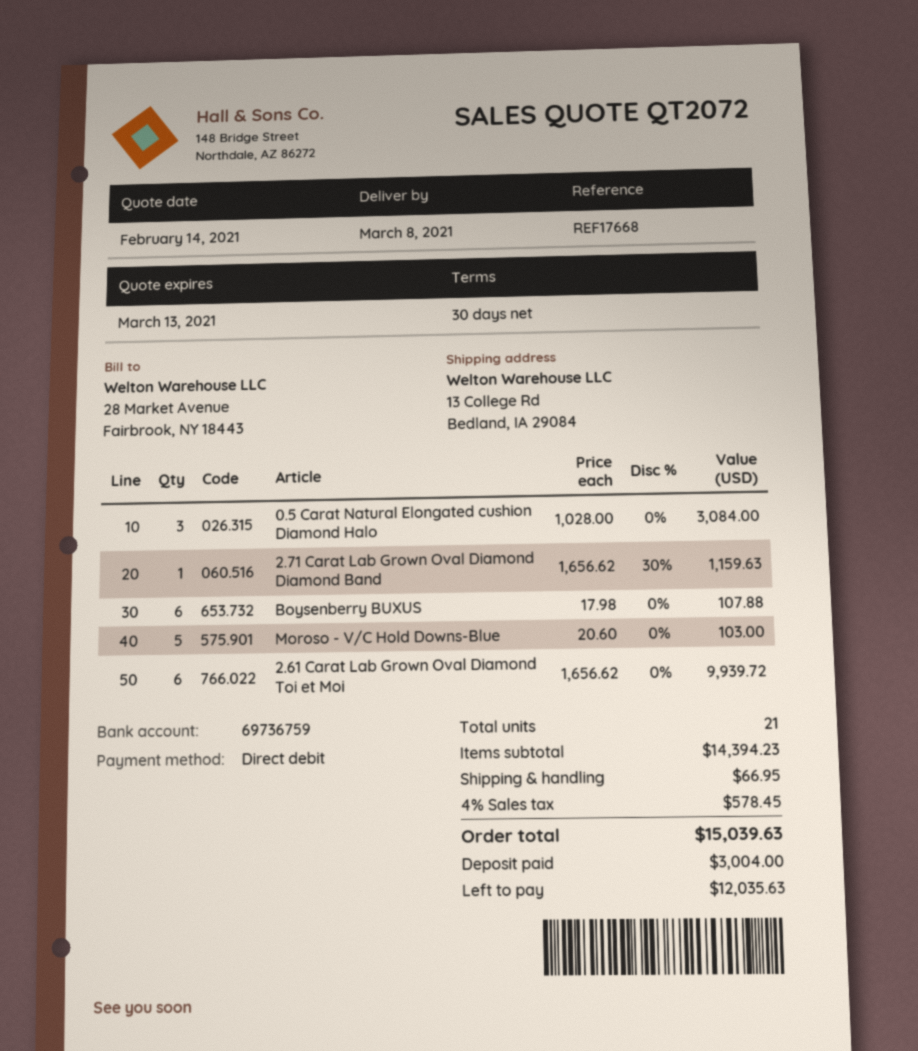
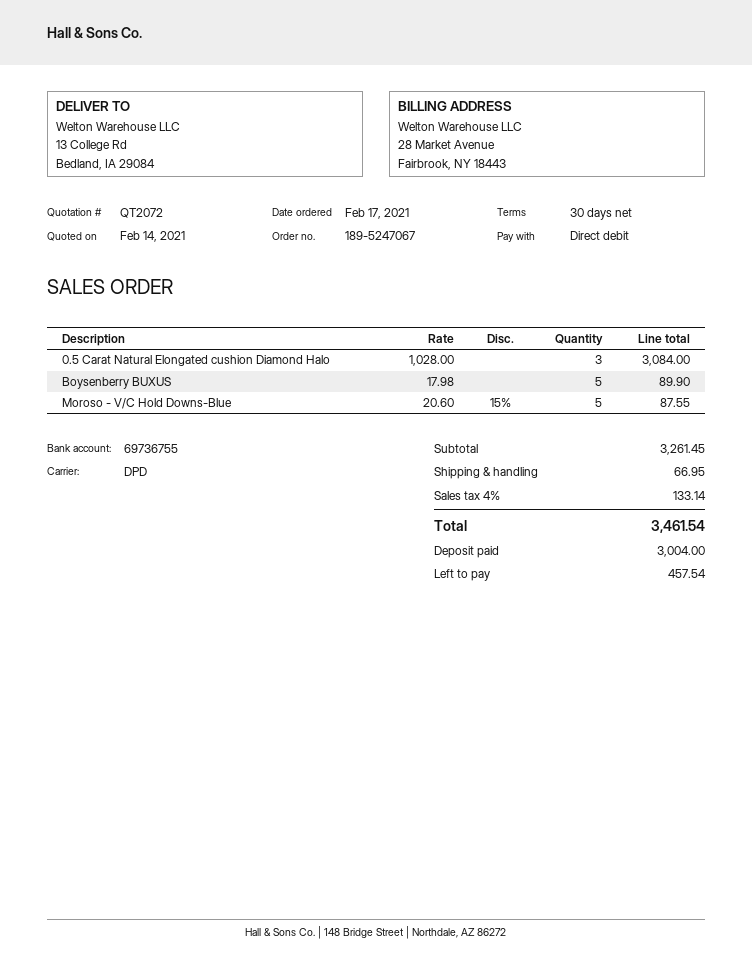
bank account: 69736759 -> 69736755
2.71 Carat Lab Grown Oval Diamond Diamond Band: 1 x 1656.62 - 30% = 1159.63 -> none
Boysenberry BUXUS: 6 x 17.98 = 107.88 -> 5 x 17.98 = 89.90
Moroso - V/C Hold Downs-Blue: 5 x 20.60 = 103.00 -> 5 x 20.60 - 15% = 87.55
2.61 Carat Lab Grown Oval Diamond Toi et Moi: 6 x 1656.62 = 9939.72 -> none
subtotal: 14394.23 -> 3261.45
tax: 4% = 578.45 -> 4% = 133.14
total: 15039.63 -> 3461.54
balance: 12035.63 -> 457.54

